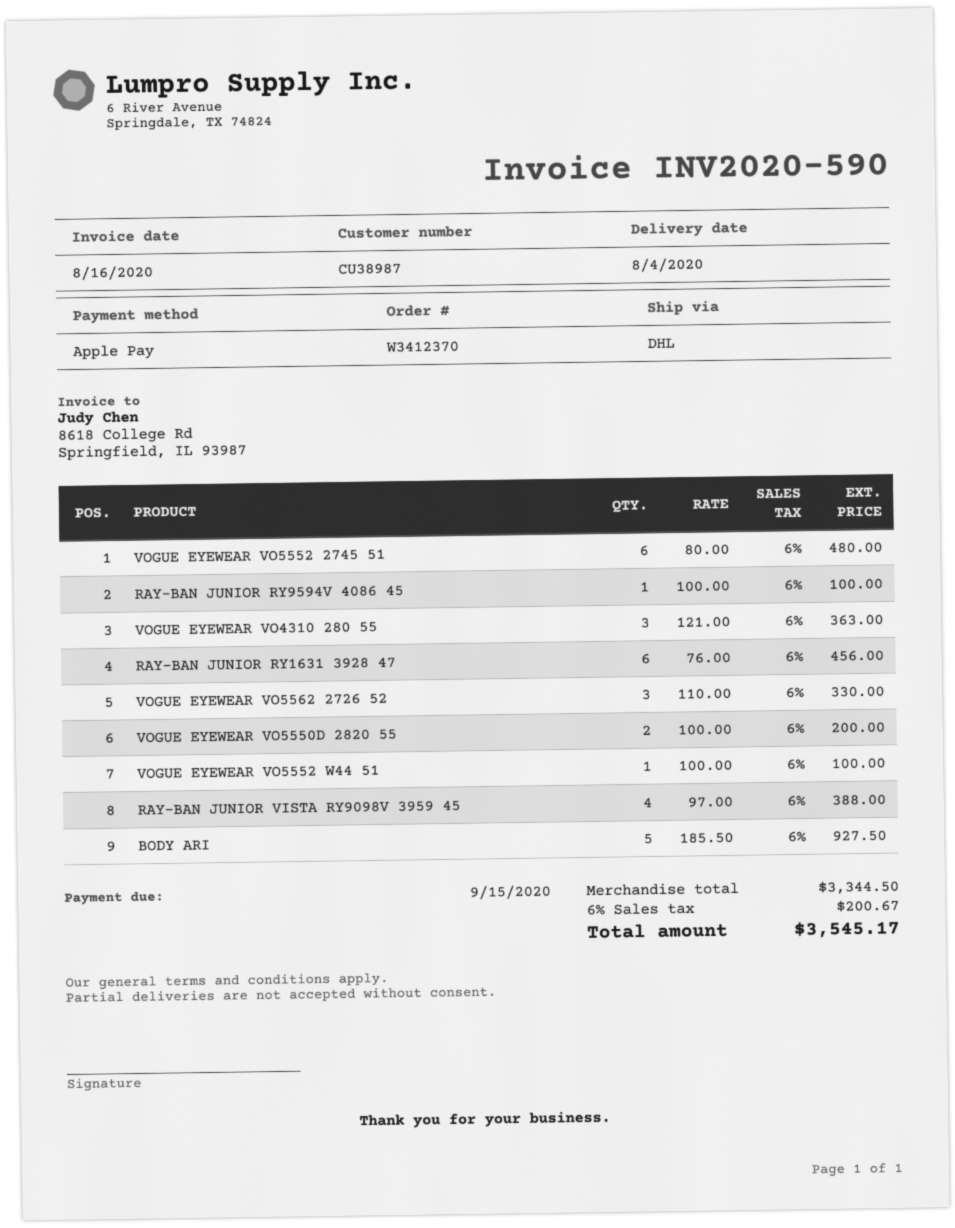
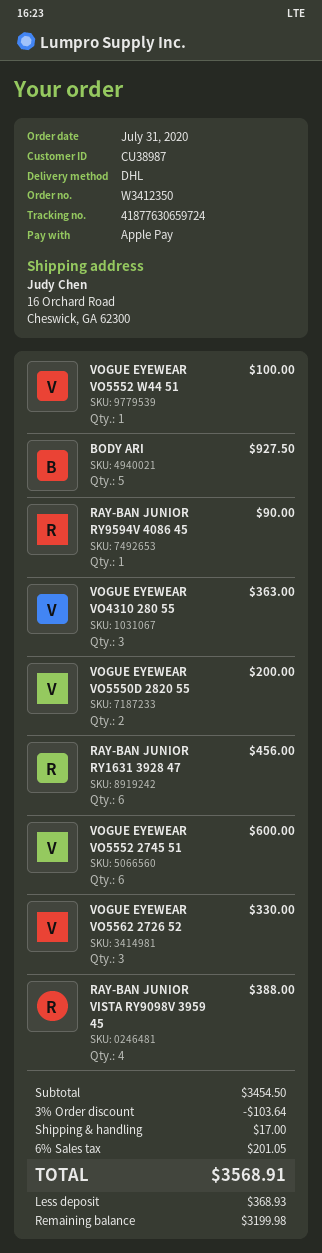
order number: W3412370 -> W3412350
VOGUE EYEWEAR VO5552 2745 51: 6 for 480.00 -> 6 for 600.00
RAY-BAN JUNIOR RY9594V 4086 45: 1 for 100.00 -> 1 for 90.00
subtotal: 3344.50 -> 3454.50
discount: none -> 3% = 103.64
shipping: none -> 17.00
tax: 6% = 200.67 -> 6% = 201.05
total: 3545.17 -> 3568.91

